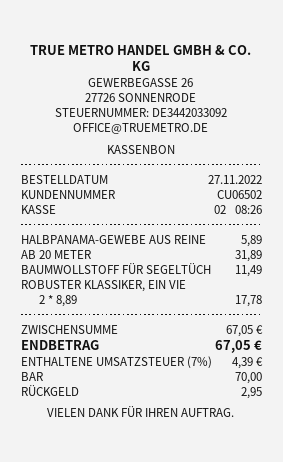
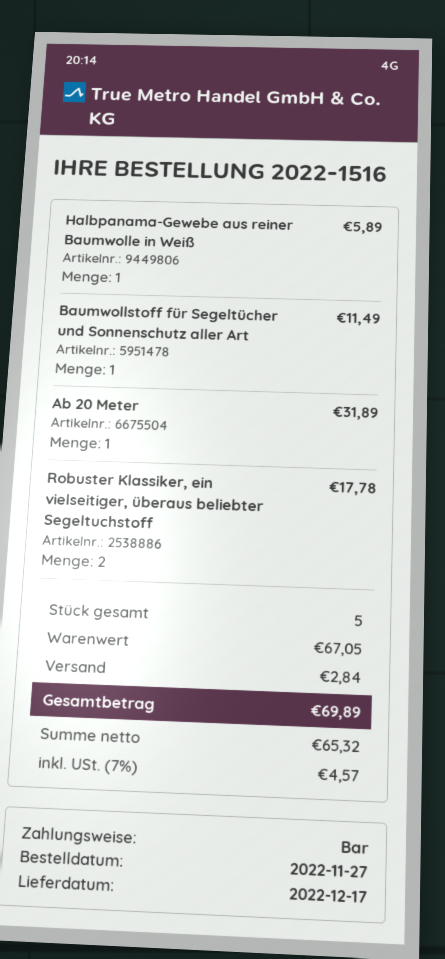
shipping: none -> 2.84
tax: 7% = 4.39 -> 7% = 4.57
total: 67.05 -> 69.89

